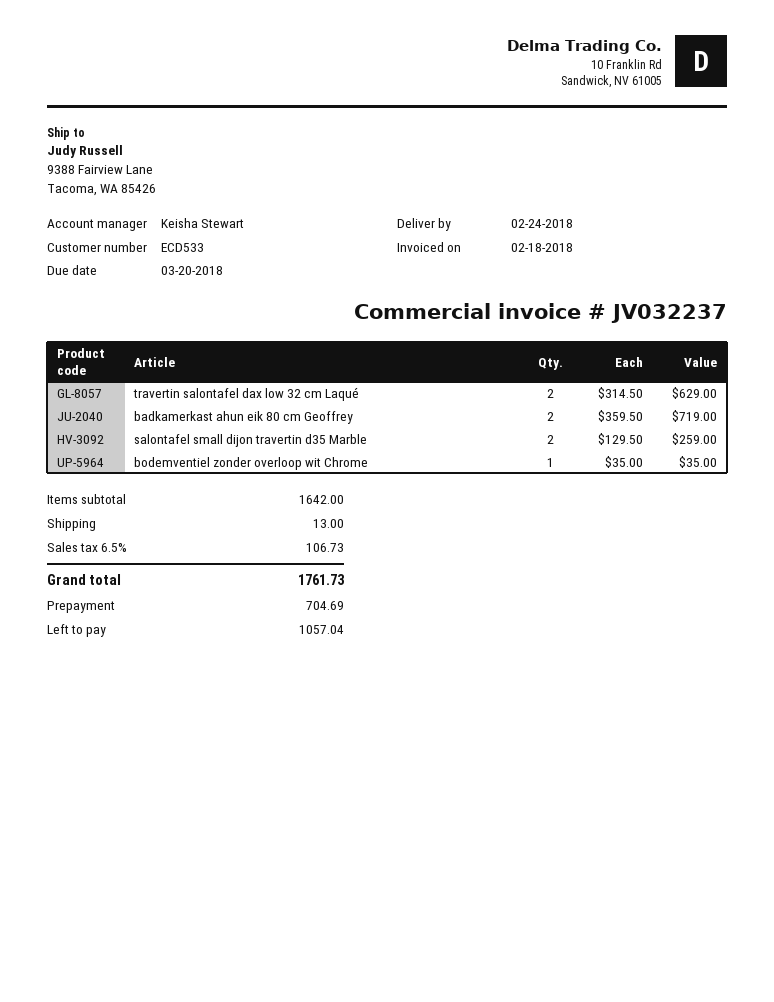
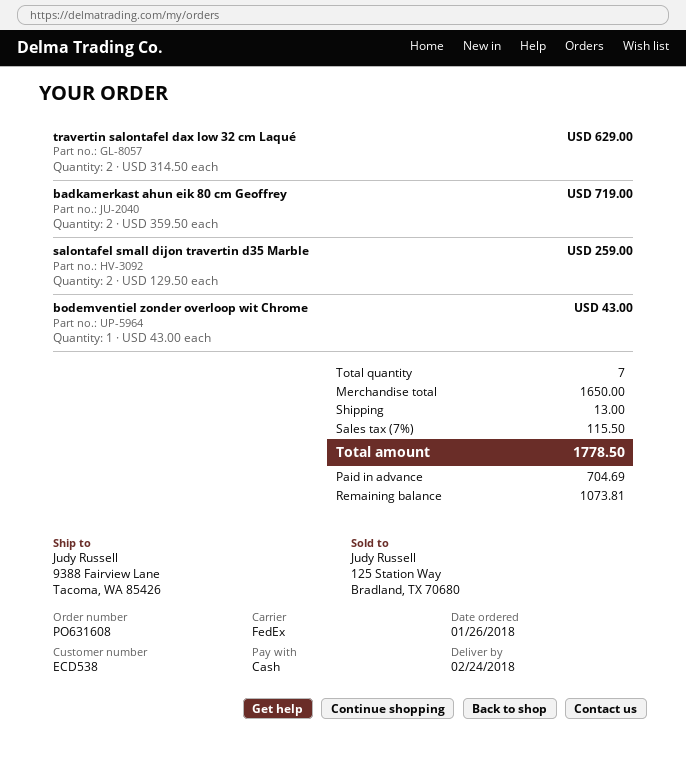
customer number: ECD533 -> ECD538
bodemventiel zonder overloop wit Chrome: 1 x 35.00 = 35.00 -> 1 x 43.00 = 43.00
subtotal: 1642.00 -> 1650.00
tax: 6.5% = 106.73 -> 7% = 115.50
total: 1761.73 -> 1778.50
balance: 1057.04 -> 1073.81

